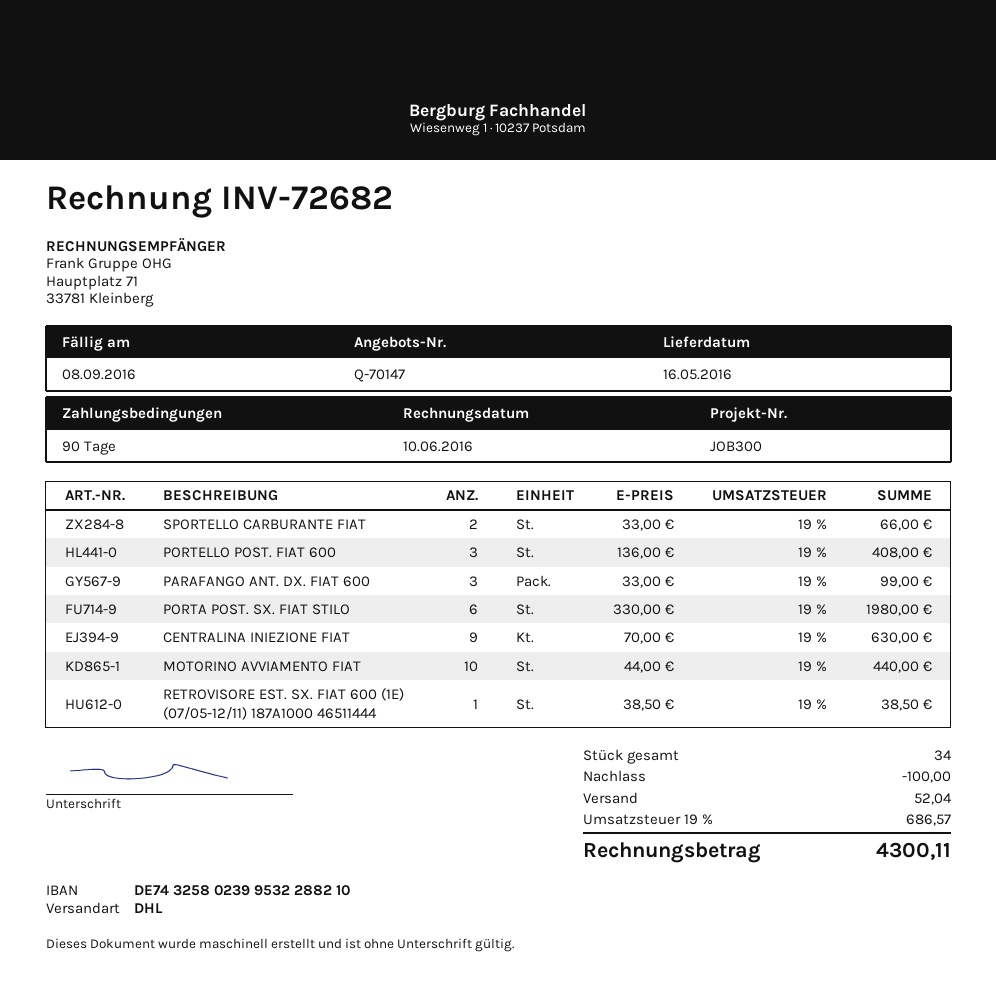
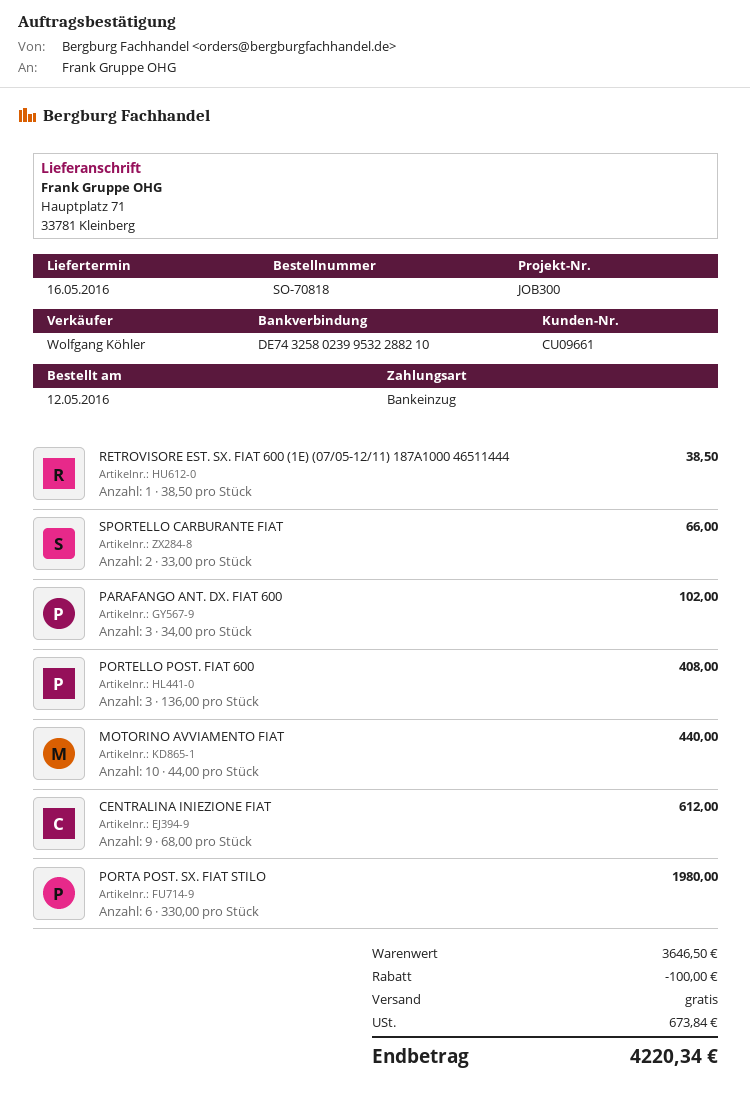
PARAFANGO ANT. DX. FIAT 600: 3 x 33.00 = 99.00 -> 3 x 34.00 = 102.00
CENTRALINA INIEZIONE FIAT: 9 x 70.00 = 630.00 -> 9 x 68.00 = 612.00
shipping: 52.04 -> 0.00
tax: 686.57 -> 673.84
total: 4300.11 -> 4220.34

